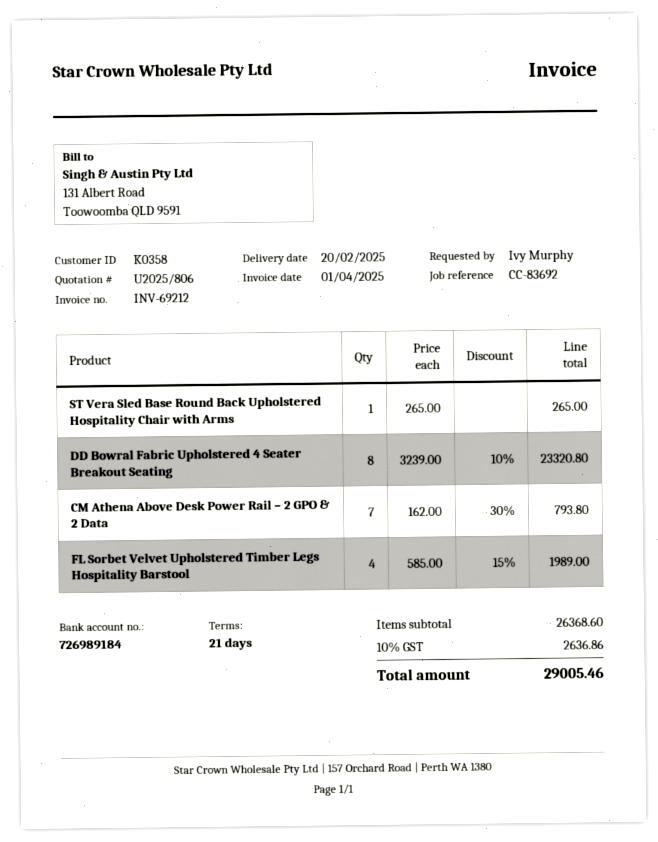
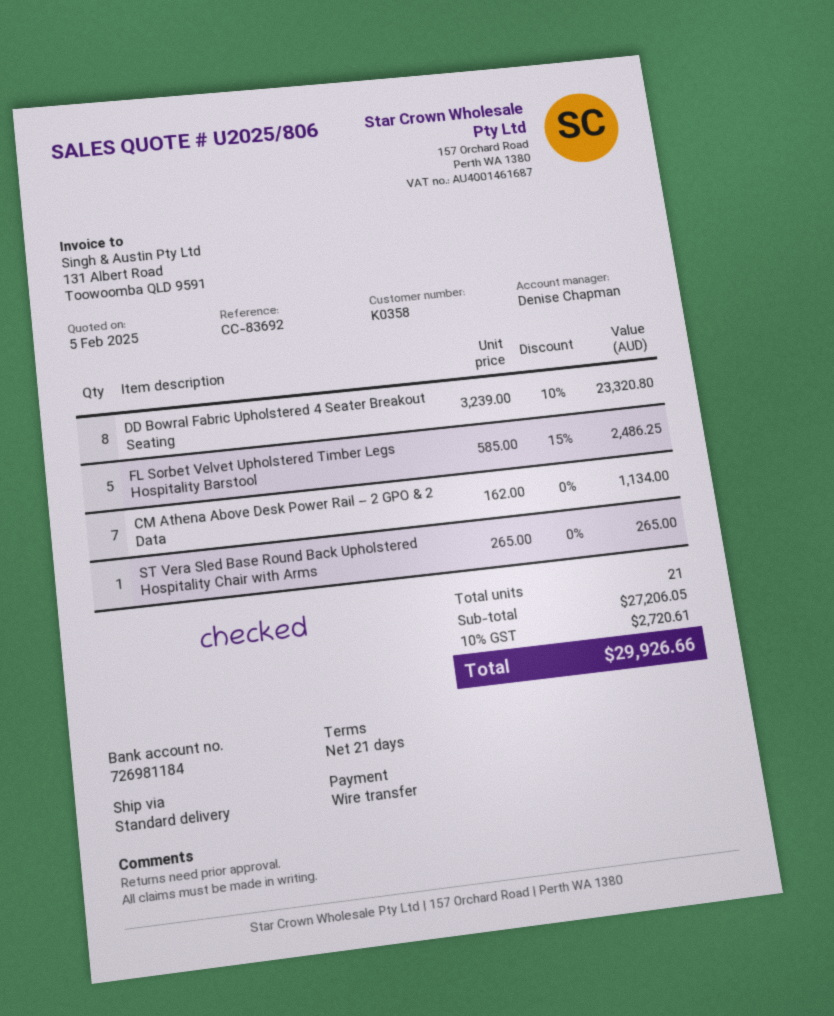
bank account: 726989184 -> 726981184
CM Athena Above Desk Power Rail – 2 GPO & 2 Data: 7 x 162.00 - 30% = 793.80 -> 7 x 162.00 = 1134.00
FL Sorbet Velvet Upholstered Timber Legs Hospitality Barstool: 4 x 585.00 - 15% = 1989.00 -> 5 x 585.00 - 15% = 2486.25
subtotal: 26368.60 -> 27206.05
tax: 10% = 2636.86 -> 10% = 2720.61
total: 29005.46 -> 29926.66

